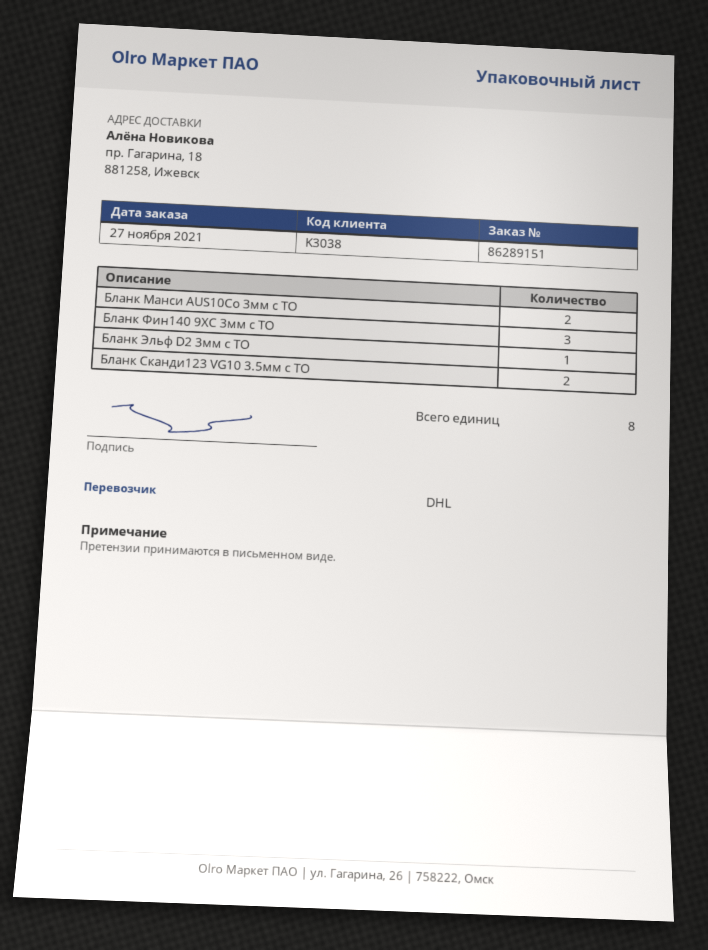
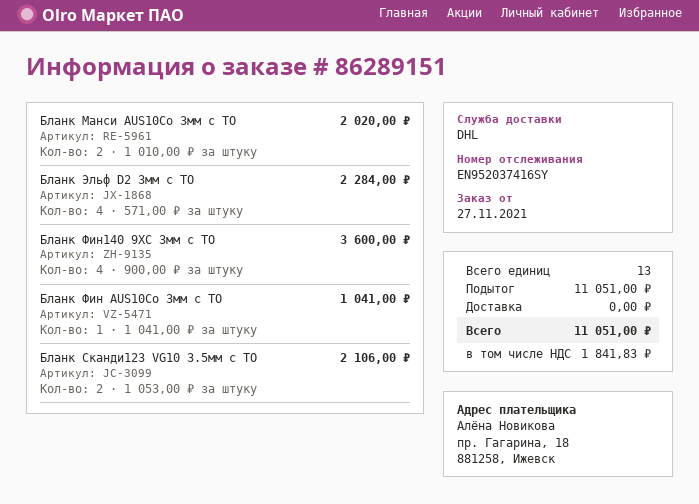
Бланк Фин140 9ХС 3мм с ТО: 3 -> 4
Бланк Эльф D2 3мм с ТО: 1 -> 4
Бланк Фин AUS10Co 3мм с ТО: none -> 1
total quantity: 8 -> 13

